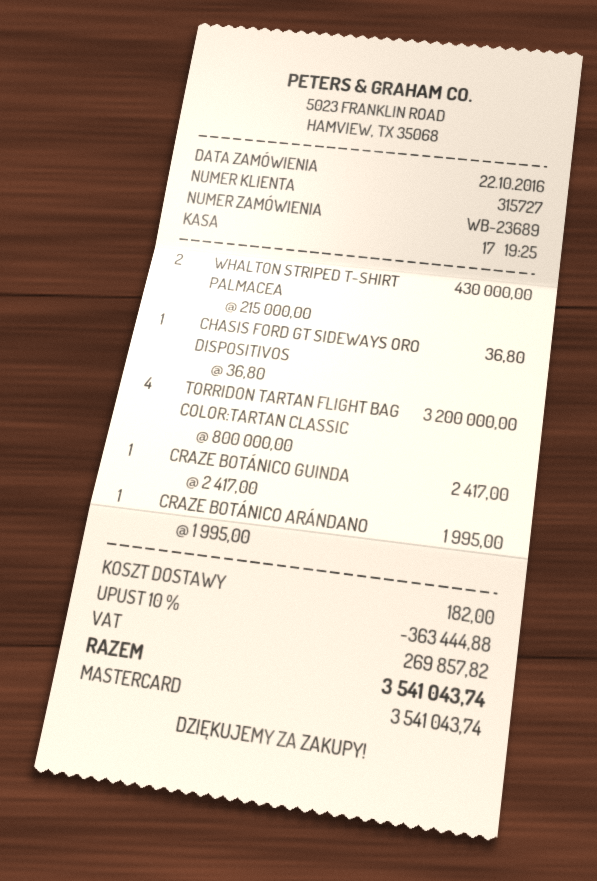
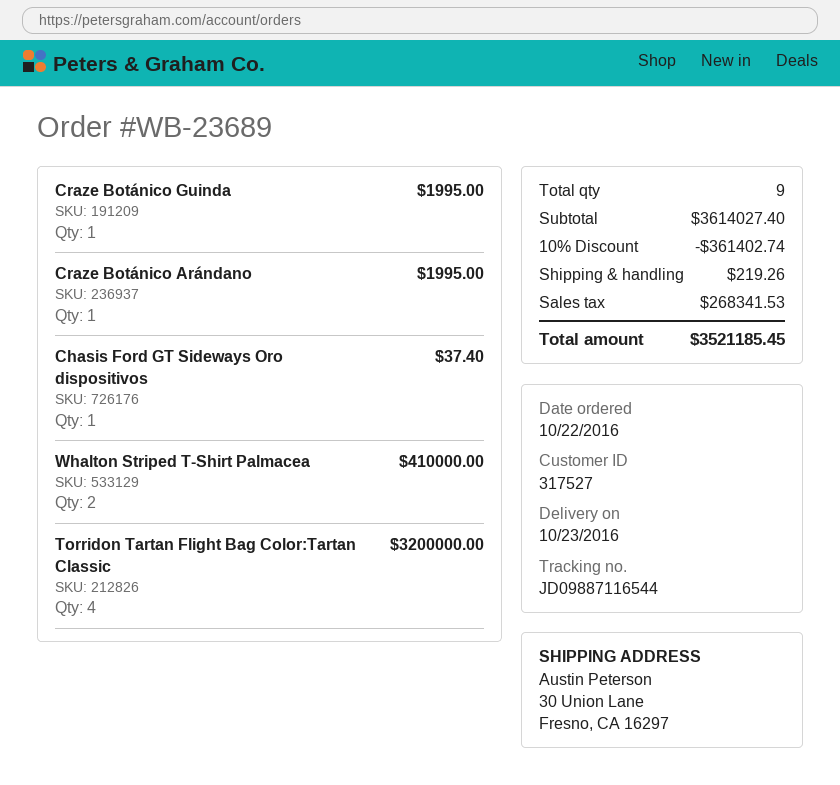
customer number: 315727 -> 317527
WHALTON STRIPED T-SHIRT PALMACEA: 2 for 430000.00 -> 2 for 410000.00
CHASIS FORD GT SIDEWAYS ORO DISPOSITIVOS: 1 for 36.80 -> 1 for 37.40
CRAZE BOTÁNICO GUINDA: 1 for 2417.00 -> 1 for 1995.00
discount: 10% = 363444.88 -> 10% = 361402.74
shipping: 182.00 -> 219.26
tax: 269857.82 -> 268341.53
total: 3541043.74 -> 3521185.45

